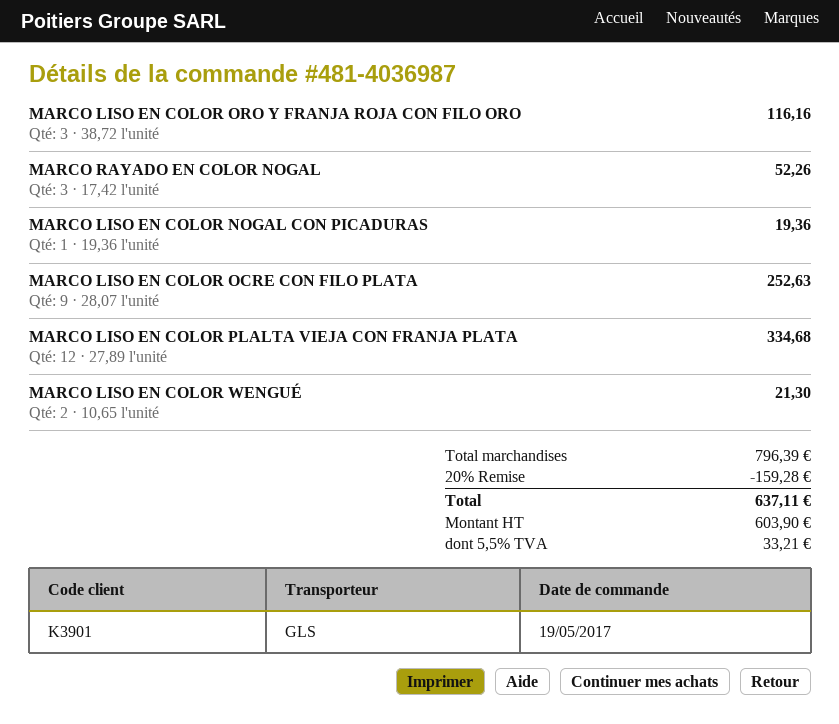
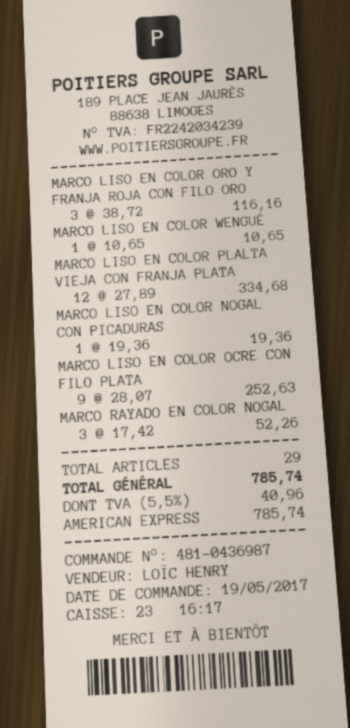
order number: 481-4036987 -> 481-0436987
MARCO LISO EN COLOR WENGUÉ: 2 x 10.65 = 21.30 -> 1 x 10.65 = 10.65
discount: 20% = 159.28 -> none
tax: 5.5% = 33.21 -> 5.5% = 40.96
total: 637.11 -> 785.74

